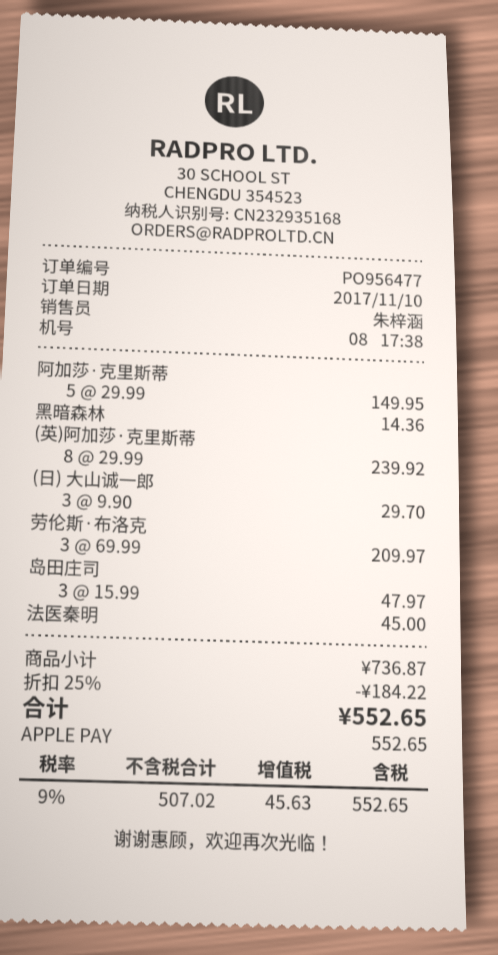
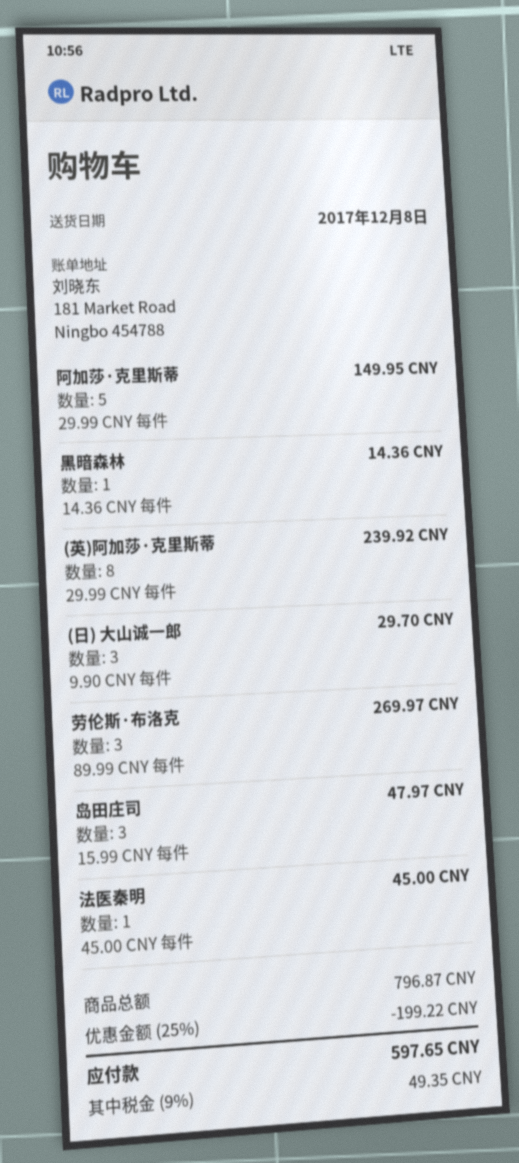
劳伦斯·布洛克: 3 x 69.99 = 209.97 -> 3 x 89.99 = 269.97
subtotal: 736.87 -> 796.87
discount: 25% = 184.22 -> 25% = 199.22
tax: 9% = 45.63 -> 9% = 49.35
total: 552.65 -> 597.65

